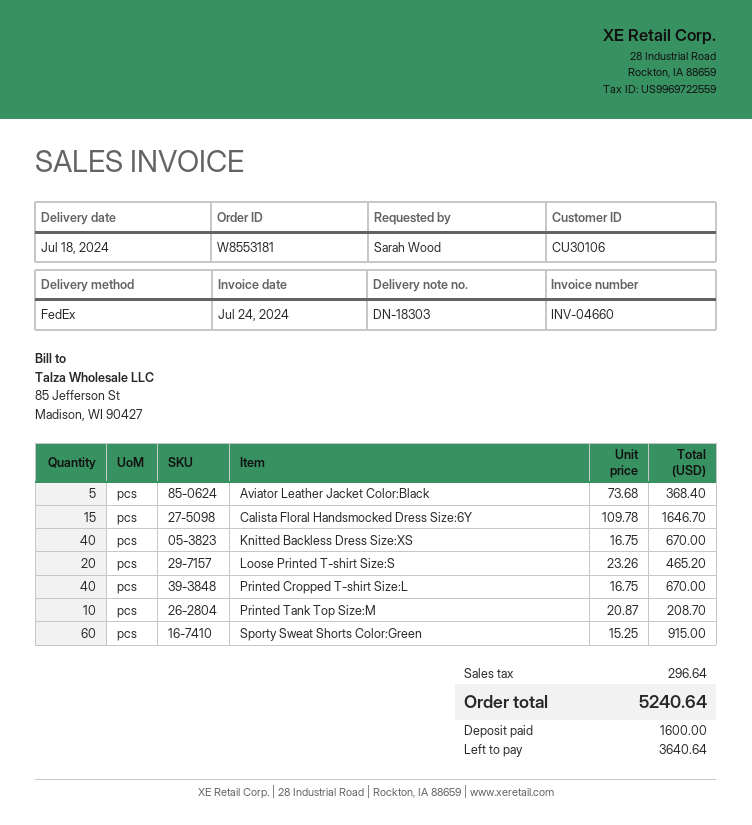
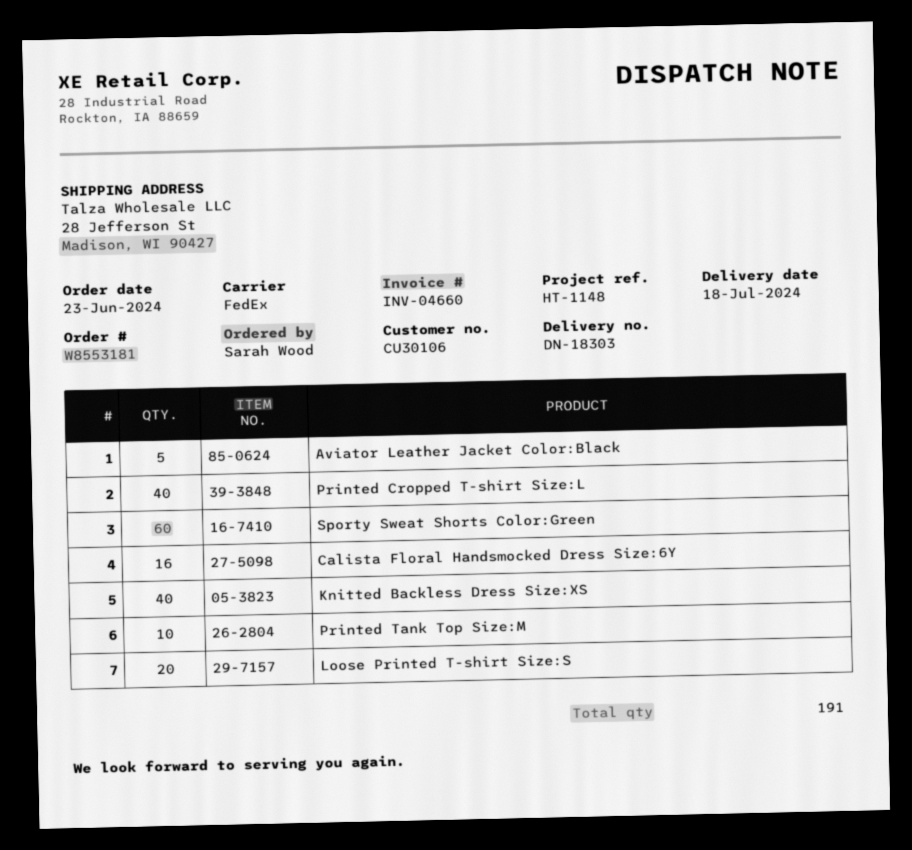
Calista Floral Handsmocked Dress Size:6Y: 15 -> 16

